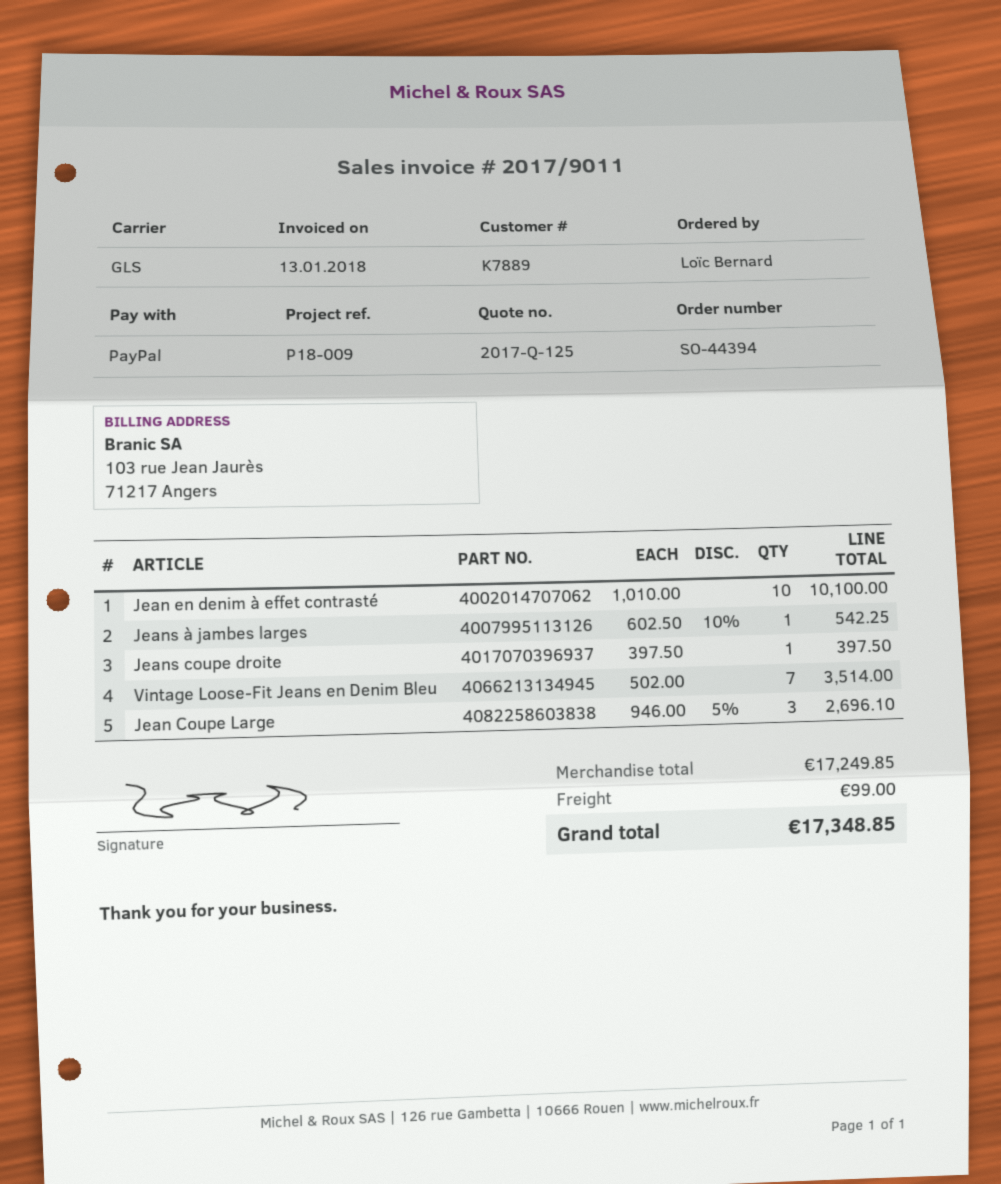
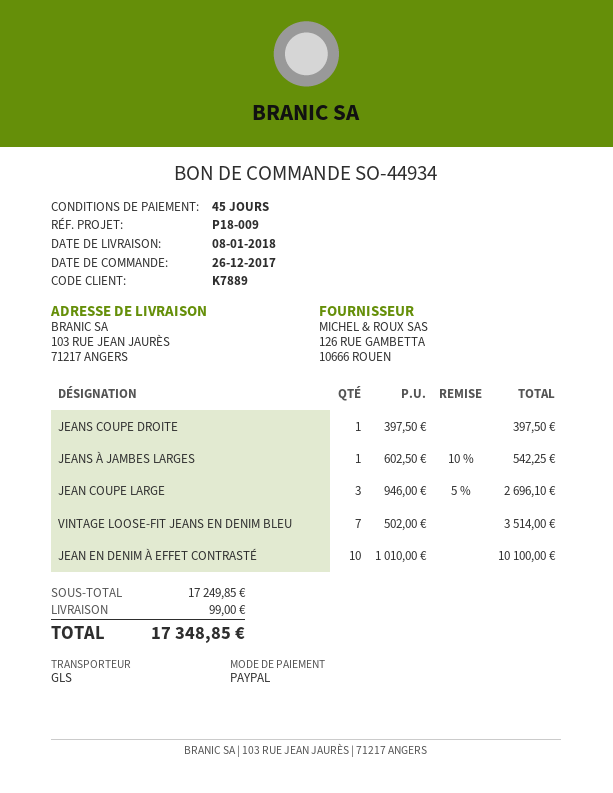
order number: SO-44394 -> SO-44934

